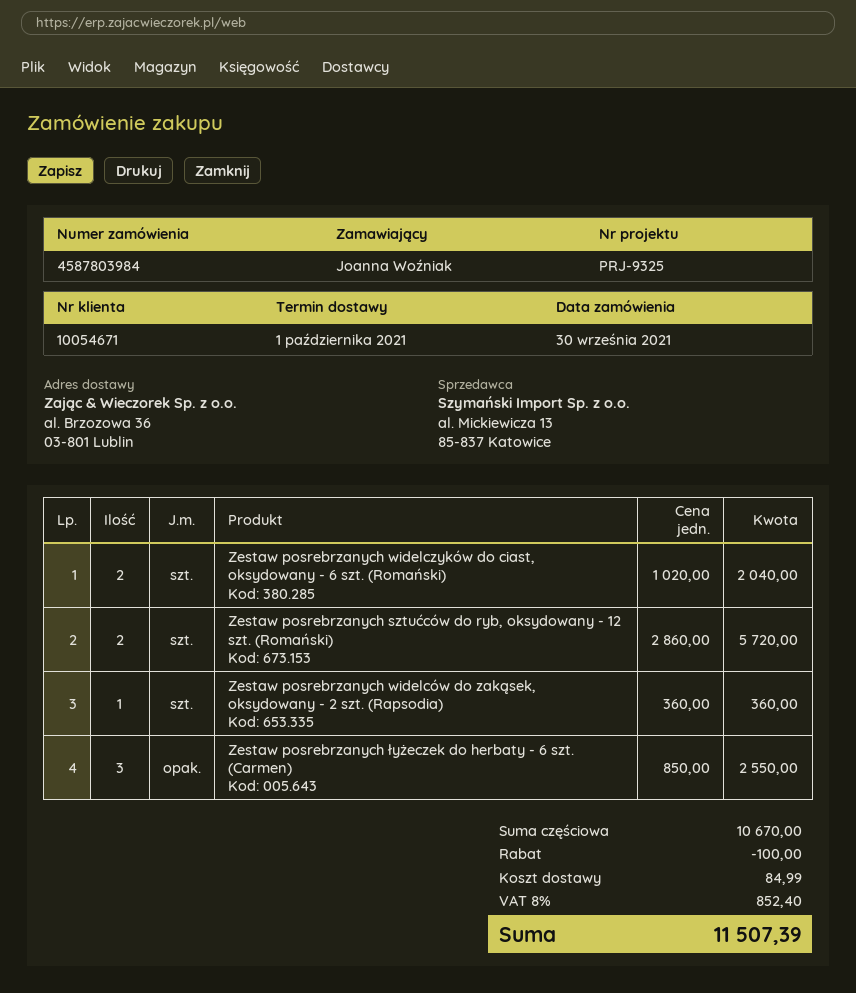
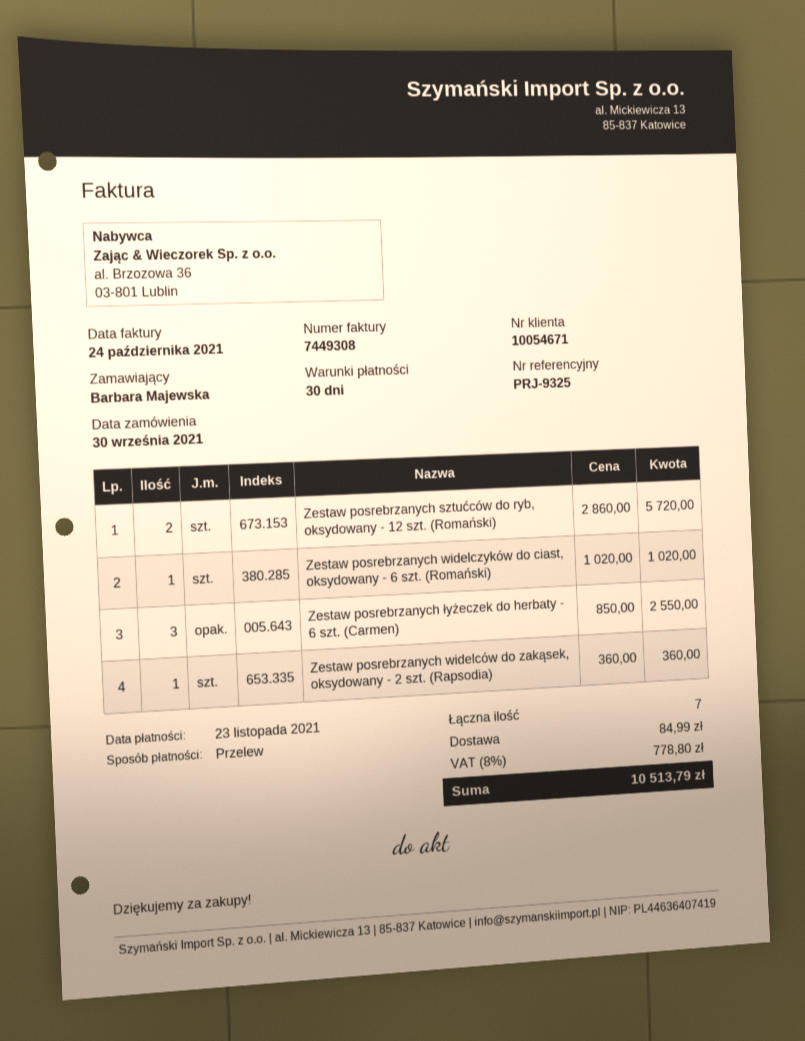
ordered by: Joanna Woźniak -> Barbara Majewska
Zestaw posrebrzanych widelczyków do ciast, oksydowany - 6 szt. (Romański): 2 x 1020.00 = 2040.00 -> 1 x 1020.00 = 1020.00
discount: 100.00 -> none
tax: 8% = 852.40 -> 8% = 778.80
total: 11507.39 -> 10513.79

